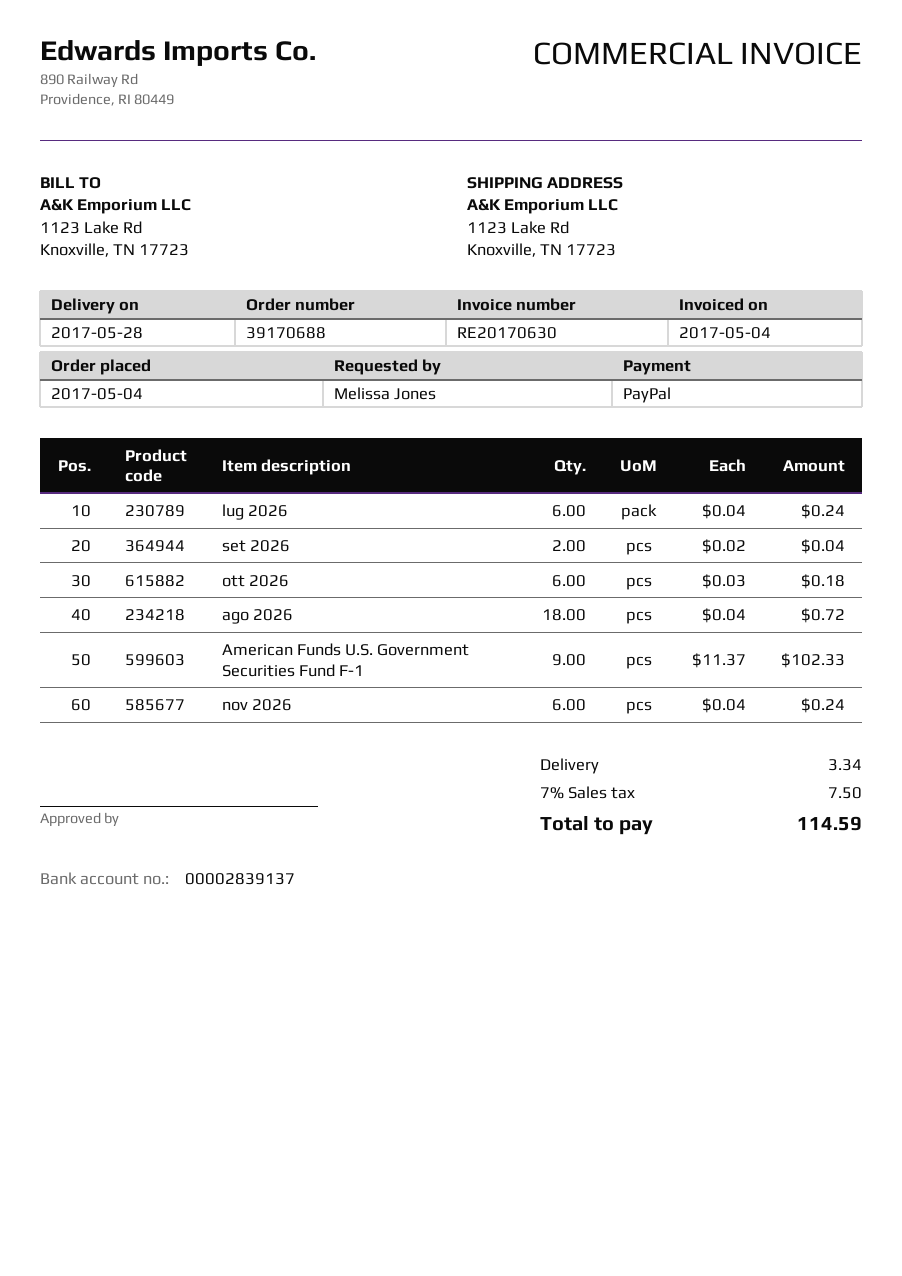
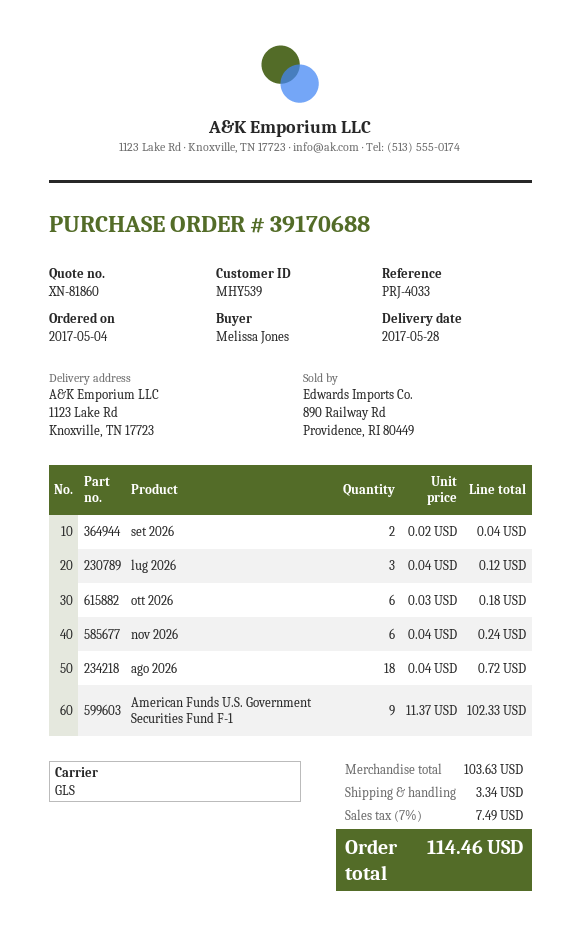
lug 2026: 6 x 0.04 = 0.24 -> 3 x 0.04 = 0.12
tax: 7% = 7.50 -> 7% = 7.49
total: 114.59 -> 114.46

